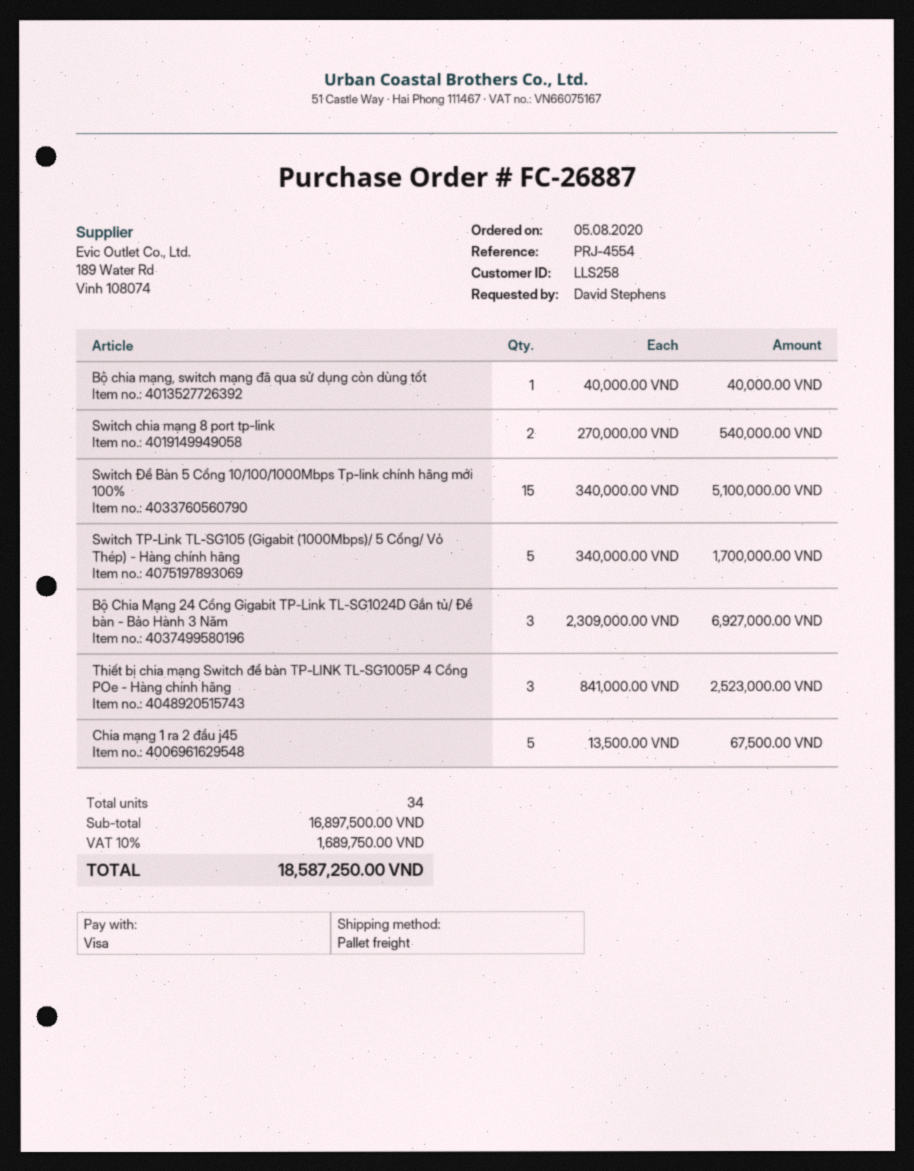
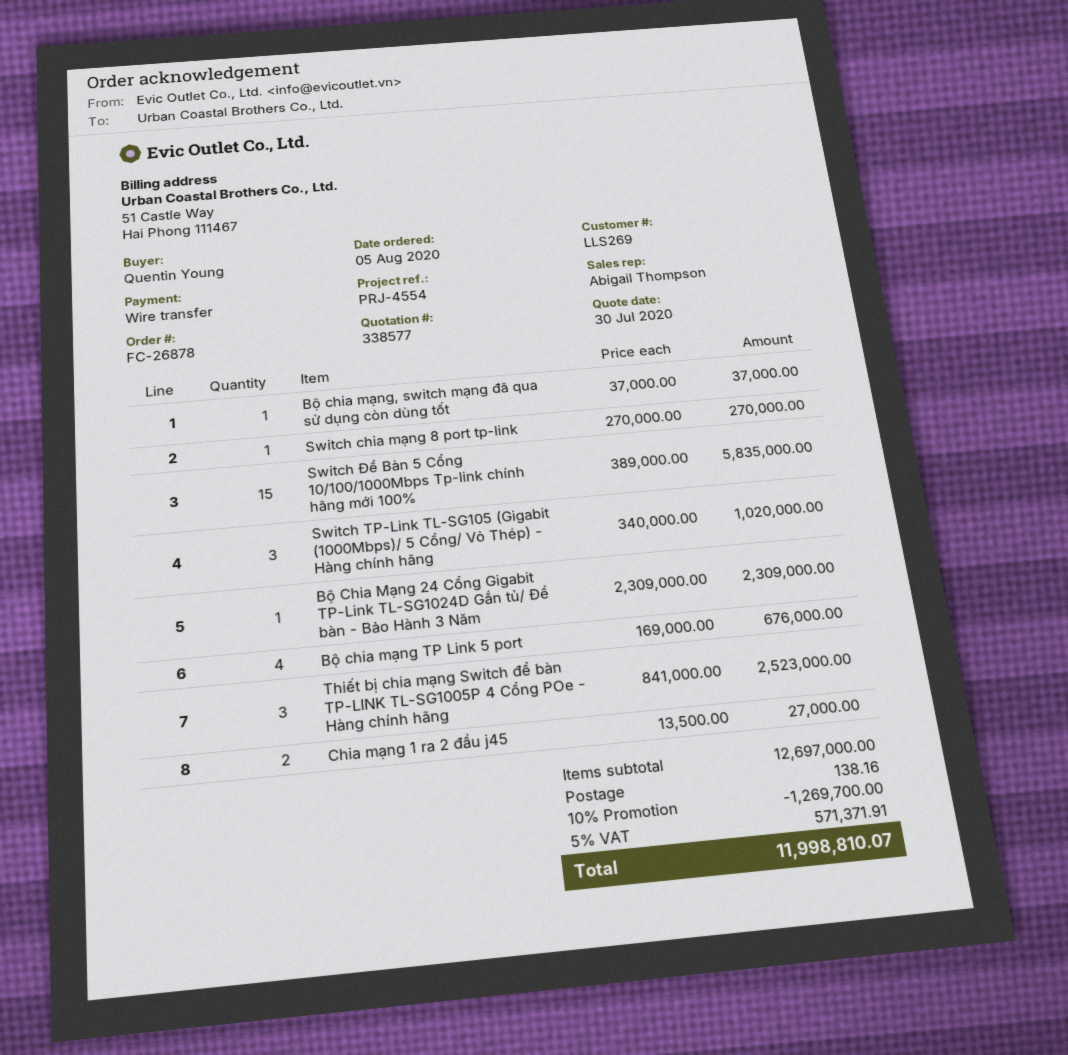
order number: FC-26887 -> FC-26878
customer number: LLS258 -> LLS269
ordered by: David Stephens -> Quentin Young
payment method: Visa -> bank transfer
Bộ chia mạng, switch mạng đã qua sử dụng còn dùng tốt: 1 x 40000.00 = 40000.00 -> 1 x 37000.00 = 37000.00
Switch chia mạng 8 port tp-link: 2 x 270000.00 = 540000.00 -> 1 x 270000.00 = 270000.00
Switch Để Bàn 5 Cổng 10/100/1000Mbps Tp-link chính hãng mới 100%: 15 x 340000.00 = 5100000.00 -> 15 x 389000.00 = 5835000.00
Switch TP-Link TL-SG105 (Gigabit (1000Mbps)/ 5 Cổng/ Vỏ Thép) - Hàng chính hãng: 5 x 340000.00 = 1700000.00 -> 3 x 340000.00 = 1020000.00
Bộ Chia Mạng 24 Cổng Gigabit TP-Link TL-SG1024D Gắn tủ/ Để bàn - Bảo Hành 3 Năm: 3 x 2309000.00 = 6927000.00 -> 1 x 2309000.00 = 2309000.00
Chia mạng 1 ra 2 đầu j45: 5 x 13500.00 = 67500.00 -> 2 x 13500.00 = 27000.00
Bộ chia mạng TP Link 5 port: none -> 4 x 169000.00 = 676000.00
subtotal: 16897500.00 -> 12697000.00
discount: none -> 10% = 1269700.00
shipping: none -> 138.16
tax: 10% = 1689750.00 -> 5% = 571371.91
total: 18587250.00 -> 11998810.07

